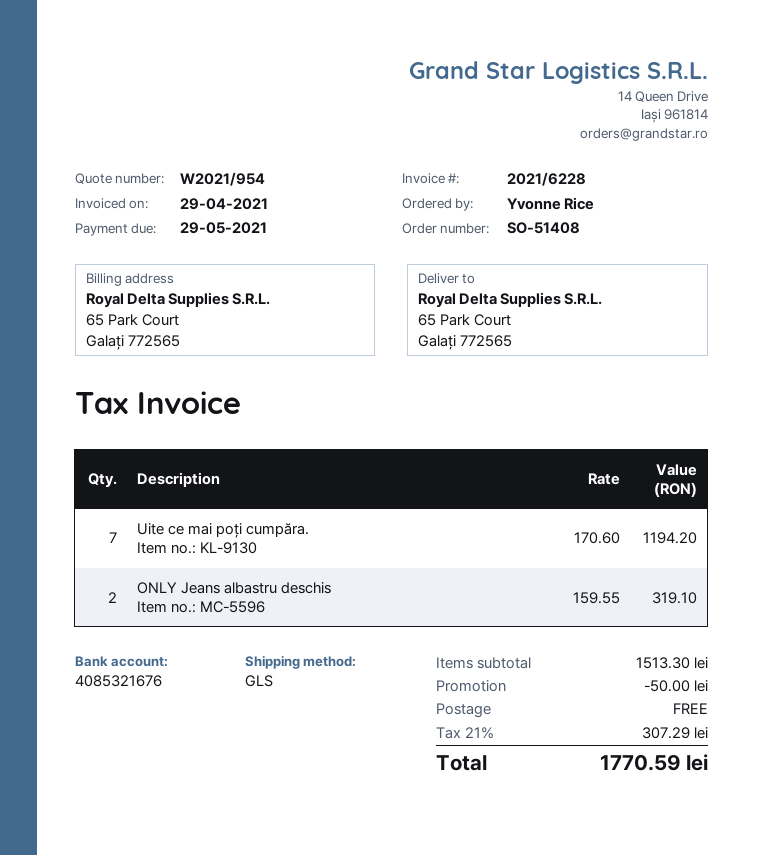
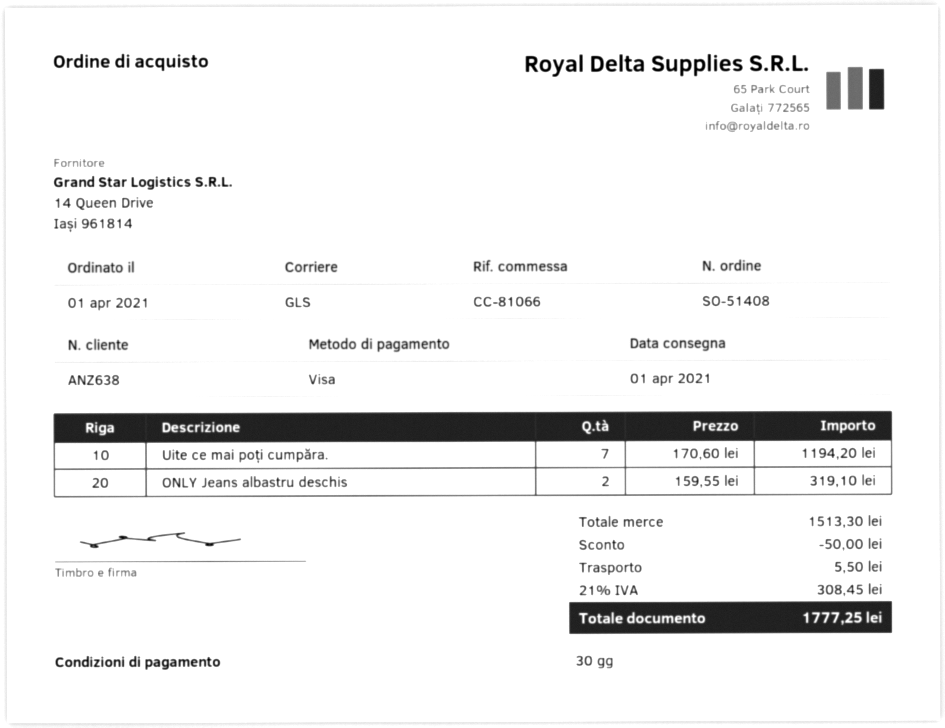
shipping: 0.00 -> 5.50
tax: 21% = 307.29 -> 21% = 308.45
total: 1770.59 -> 1777.25

